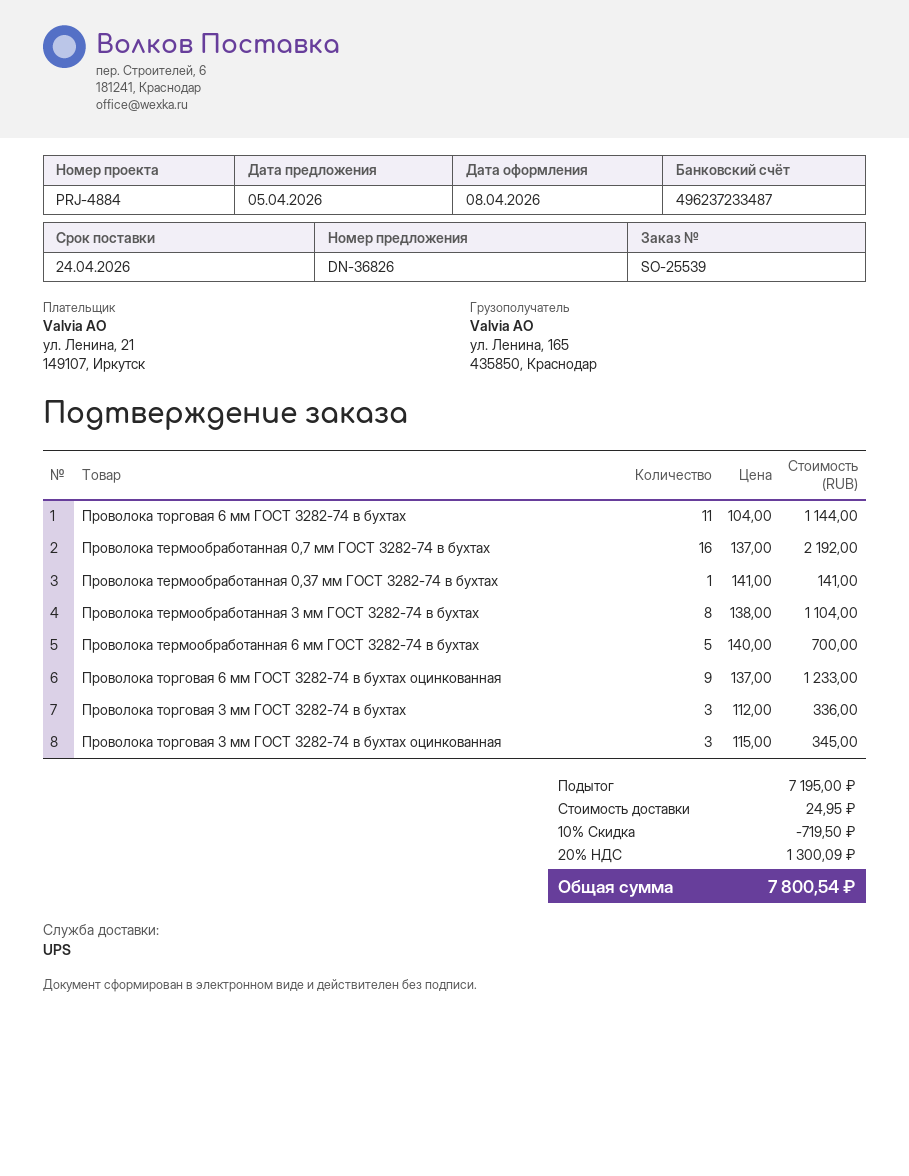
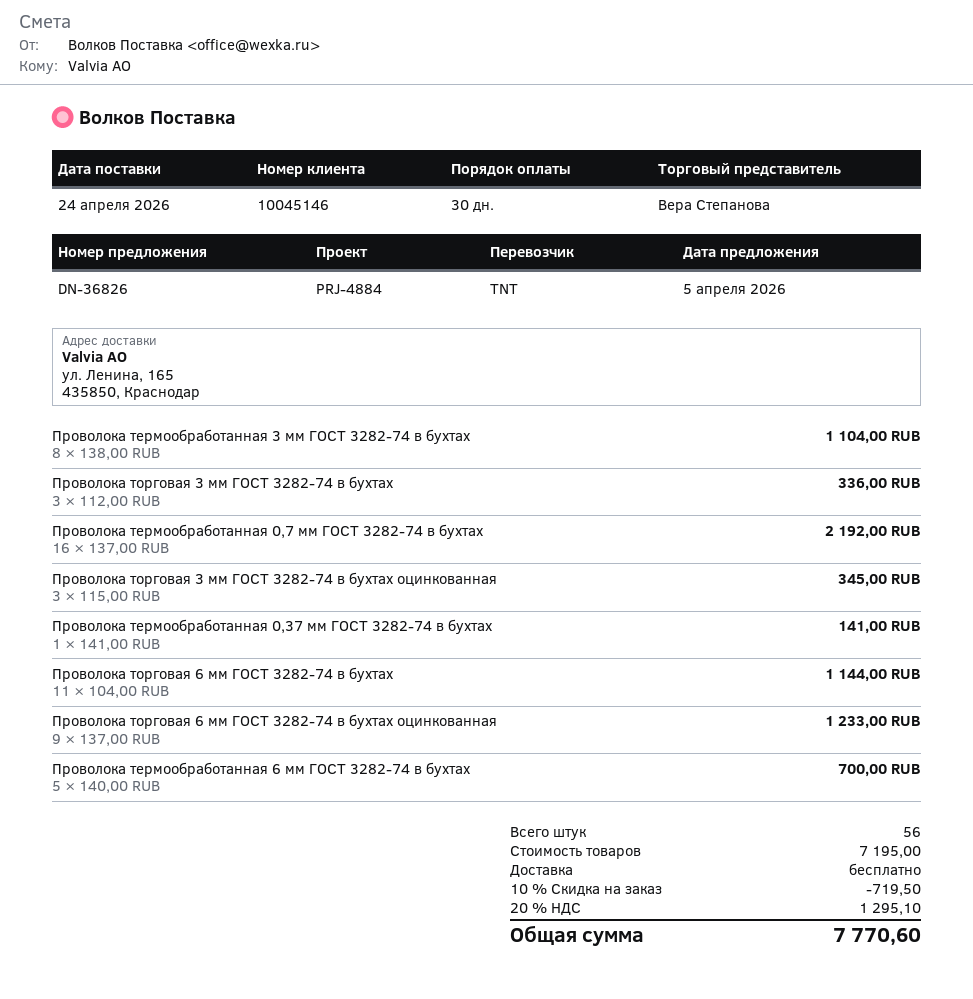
shipping method: UPS -> TNT
shipping: 24.95 -> 0.00
tax: 20% = 1300.09 -> 20% = 1295.10
total: 7800.54 -> 7770.60

